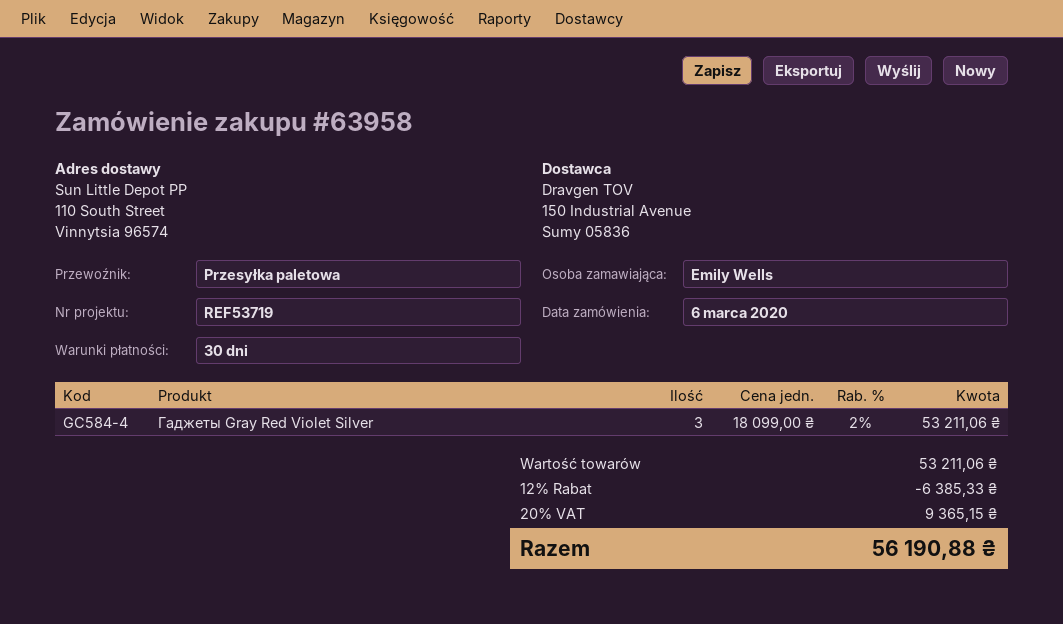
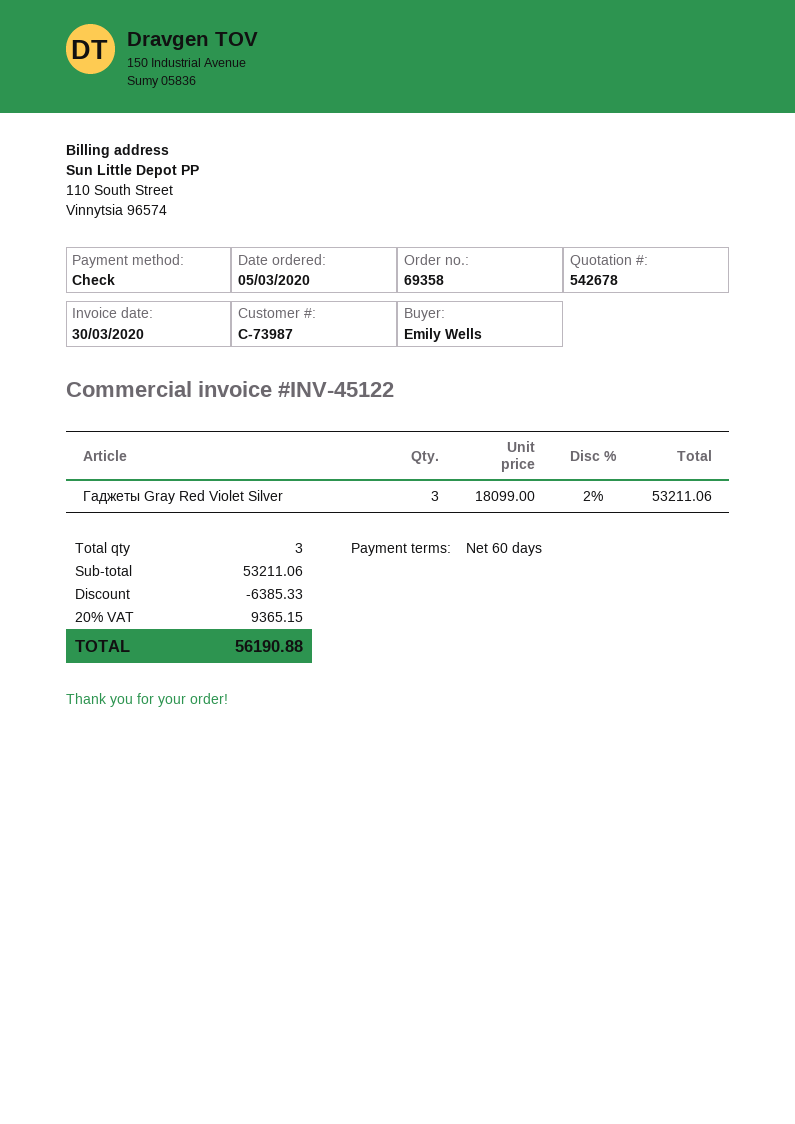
order number: 63958 -> 69358
order date: 2020-03-06 -> 2020-03-05
payment terms: 30 days -> 60 days

